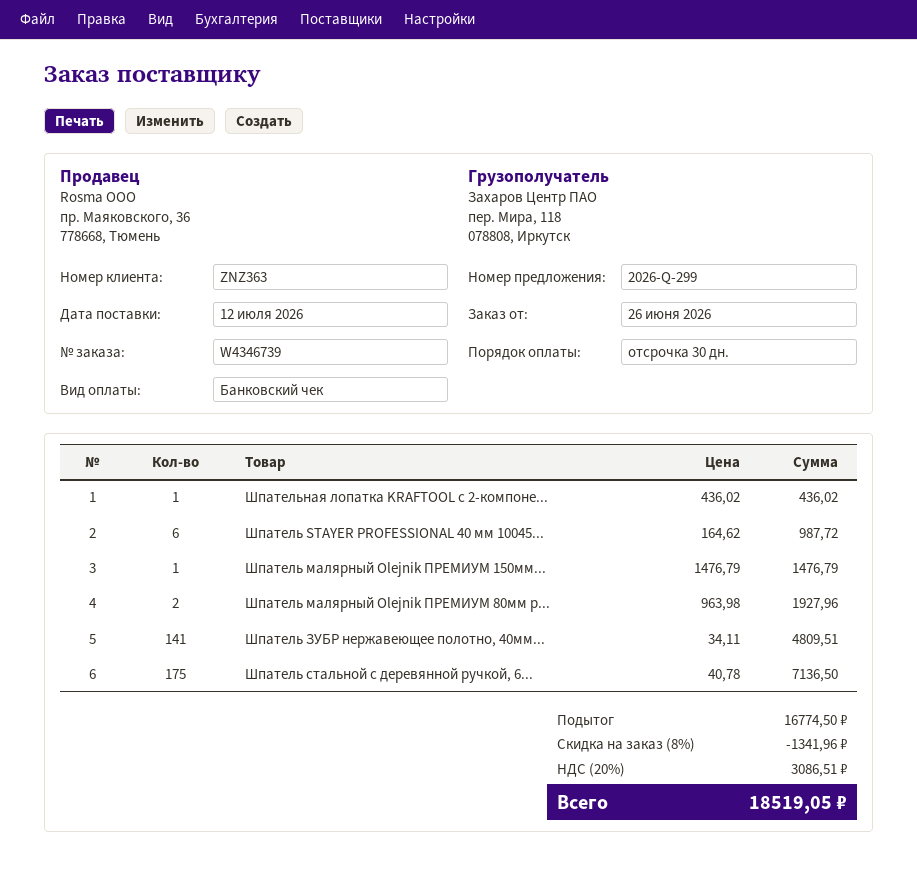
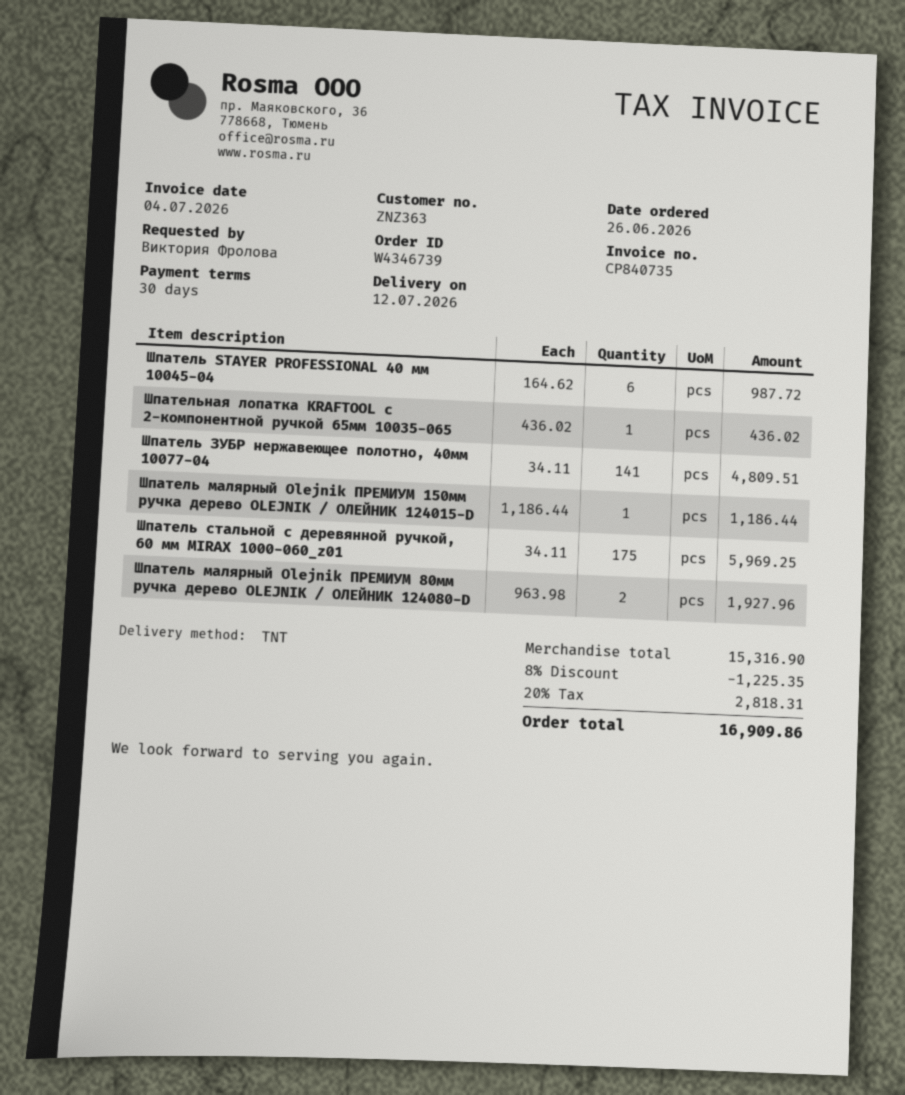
Шпатель малярный Olejnik ПРЕМИУМ 150мм...: 1 x 1476.79 = 1476.79 -> 1 x 1186.44 = 1186.44
Шпатель стальной c деревянной ручкой, 6...: 175 x 40.78 = 7136.50 -> 175 x 34.11 = 5969.25
subtotal: 16774.50 -> 15316.90
discount: 8% = 1341.96 -> 8% = 1225.35
tax: 20% = 3086.51 -> 20% = 2818.31
total: 18519.05 -> 16909.86

